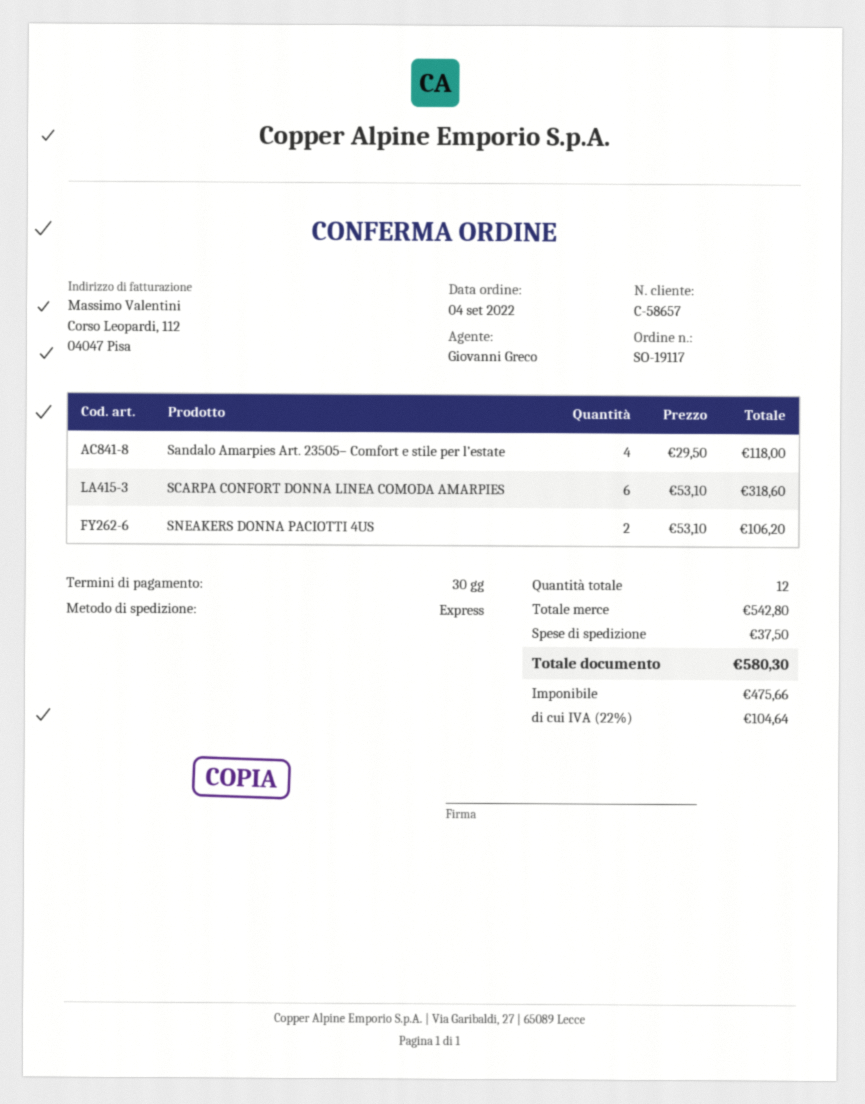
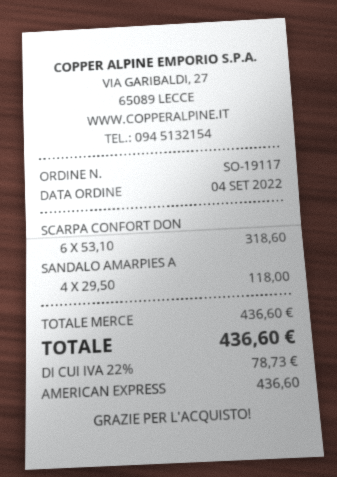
SNEAKERS DONNA PACIOTTI 4US: 2 x 53.10 = 106.20 -> none
subtotal: 542.80 -> 436.60
shipping: 37.50 -> none
tax: 22% = 104.64 -> 22% = 78.73
total: 580.30 -> 436.60

